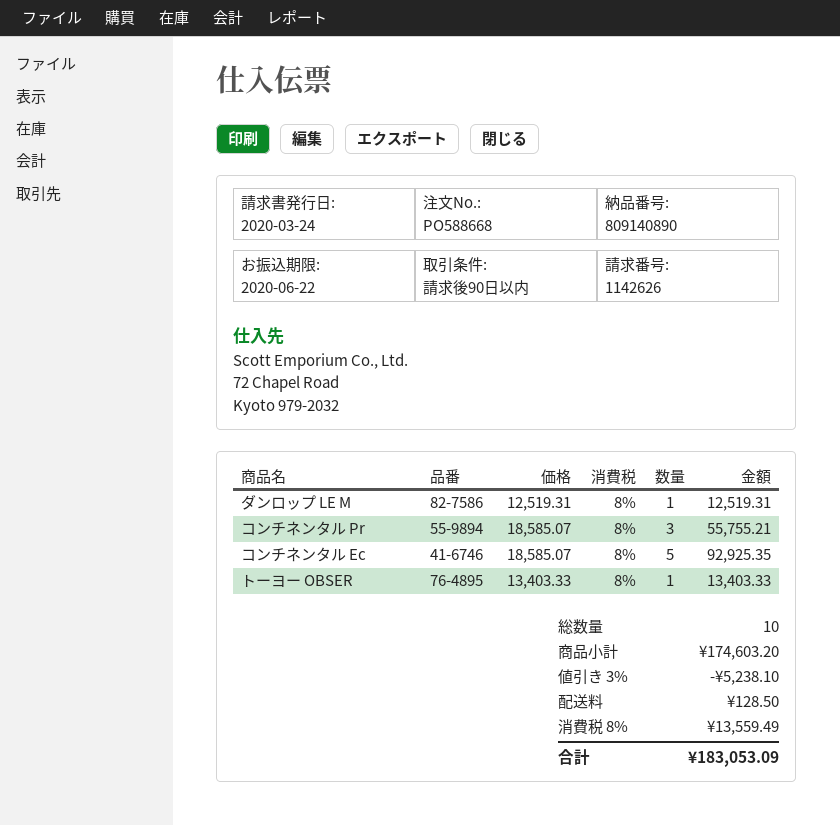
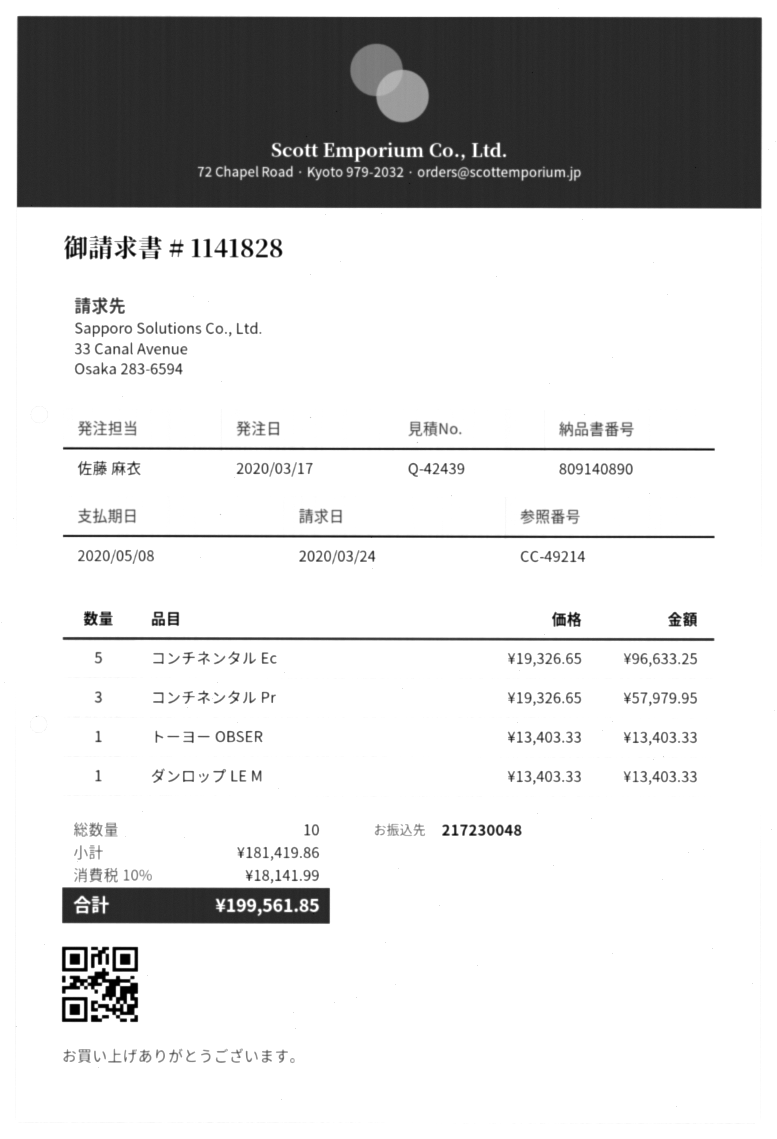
invoice number: 1142626 -> 1141828
due date: 2020-06-22 -> 2020-05-08
ダンロップ LE M: 1 x 12519.31 = 12519.31 -> 1 x 13403.33 = 13403.33
コンチネンタル Pr: 3 x 18585.07 = 55755.21 -> 3 x 19326.65 = 57979.95
コンチネンタル Ec: 5 x 18585.07 = 92925.35 -> 5 x 19326.65 = 96633.25
subtotal: 174603.20 -> 181419.86
discount: 3% = 5238.10 -> none
shipping: 128.50 -> none
tax: 8% = 13559.49 -> 10% = 18141.99
total: 183053.09 -> 199561.85

